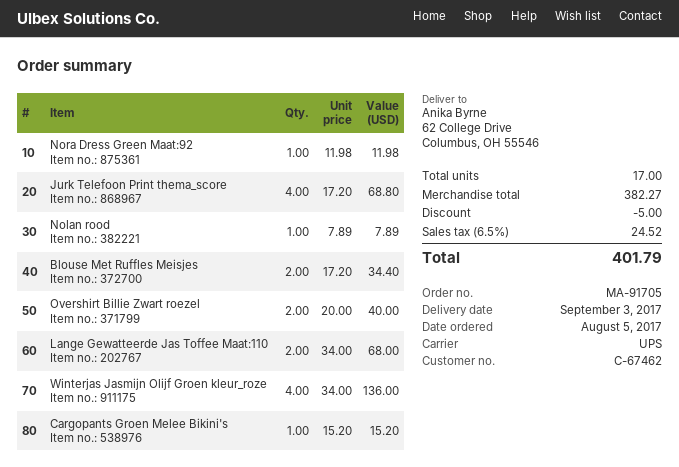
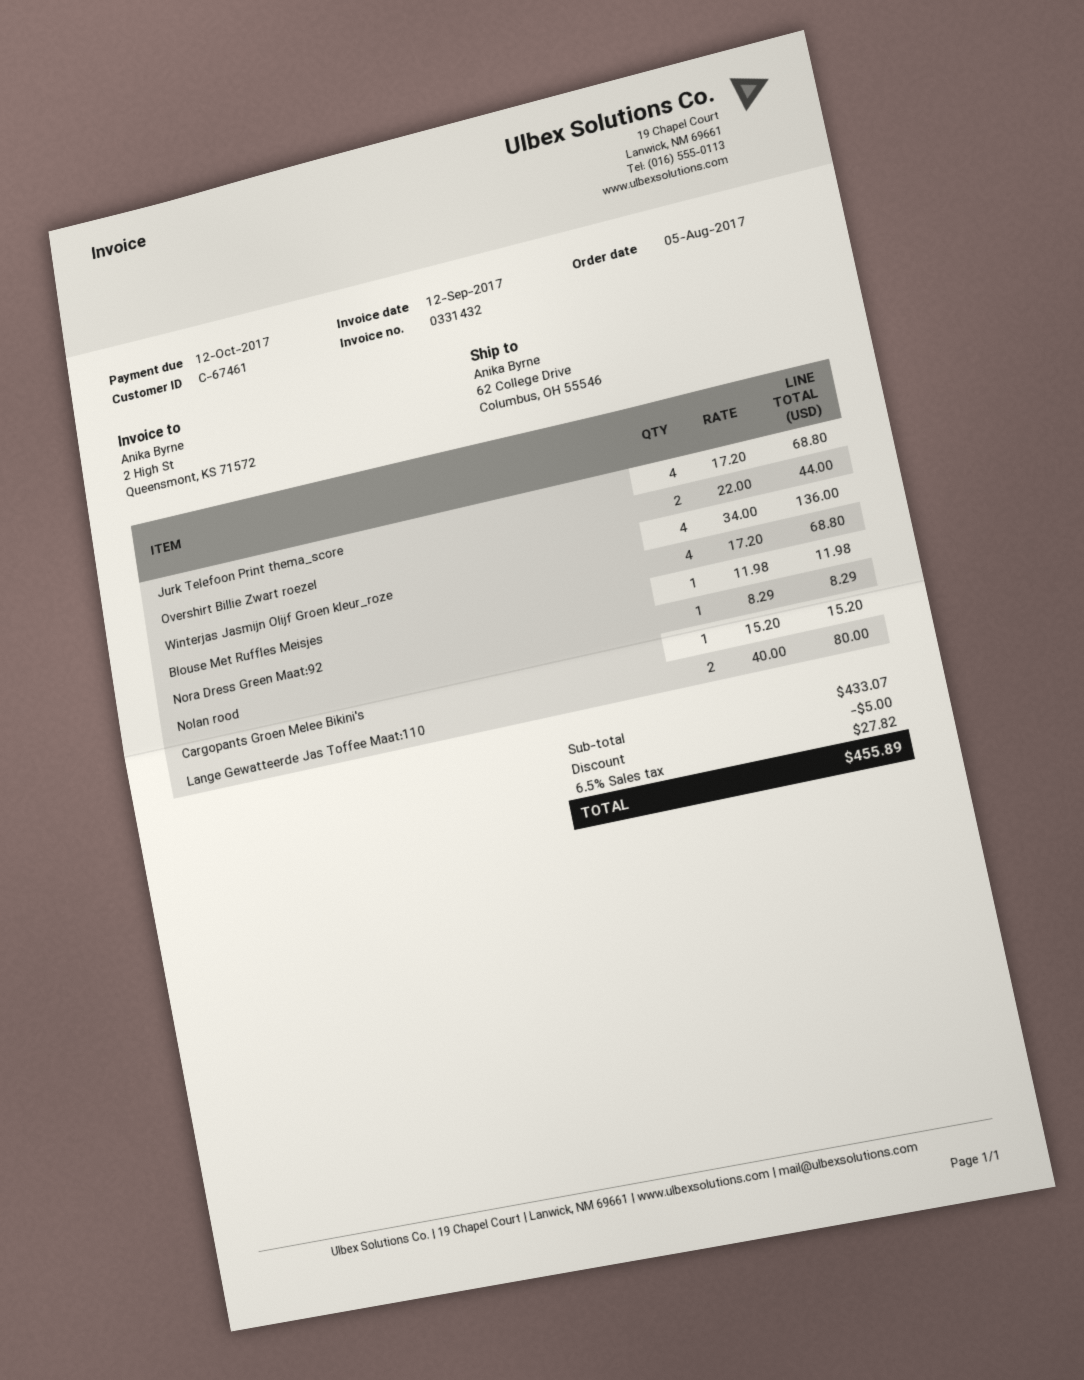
customer number: C-67462 -> C-67461
Nolan rood: 1 x 7.89 = 7.89 -> 1 x 8.29 = 8.29
Blouse Met Ruffles Meisjes: 2 x 17.20 = 34.40 -> 4 x 17.20 = 68.80
Overshirt Billie Zwart roezel: 2 x 20.00 = 40.00 -> 2 x 22.00 = 44.00
Lange Gewatteerde Jas Toffee Maat:110: 2 x 34.00 = 68.00 -> 2 x 40.00 = 80.00
subtotal: 382.27 -> 433.07
tax: 6.5% = 24.52 -> 6.5% = 27.82
total: 401.79 -> 455.89

